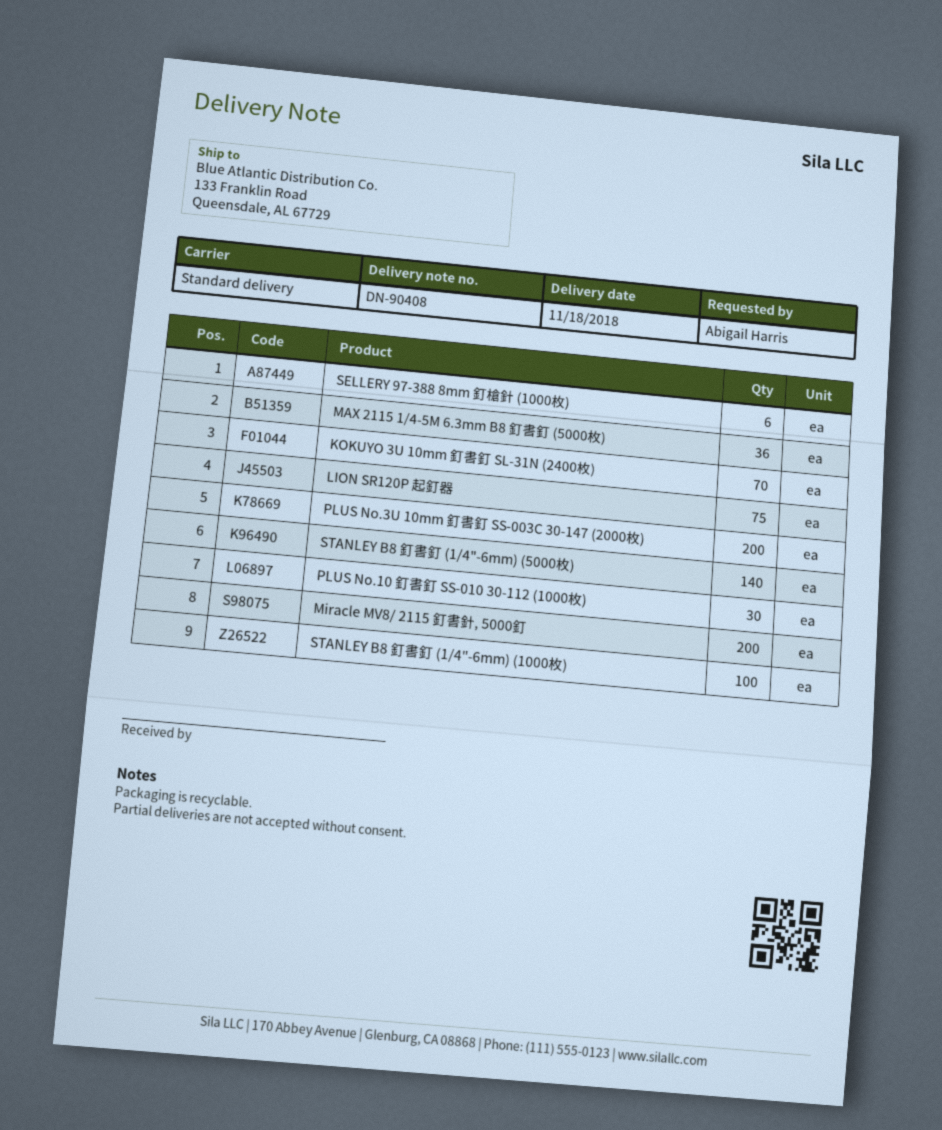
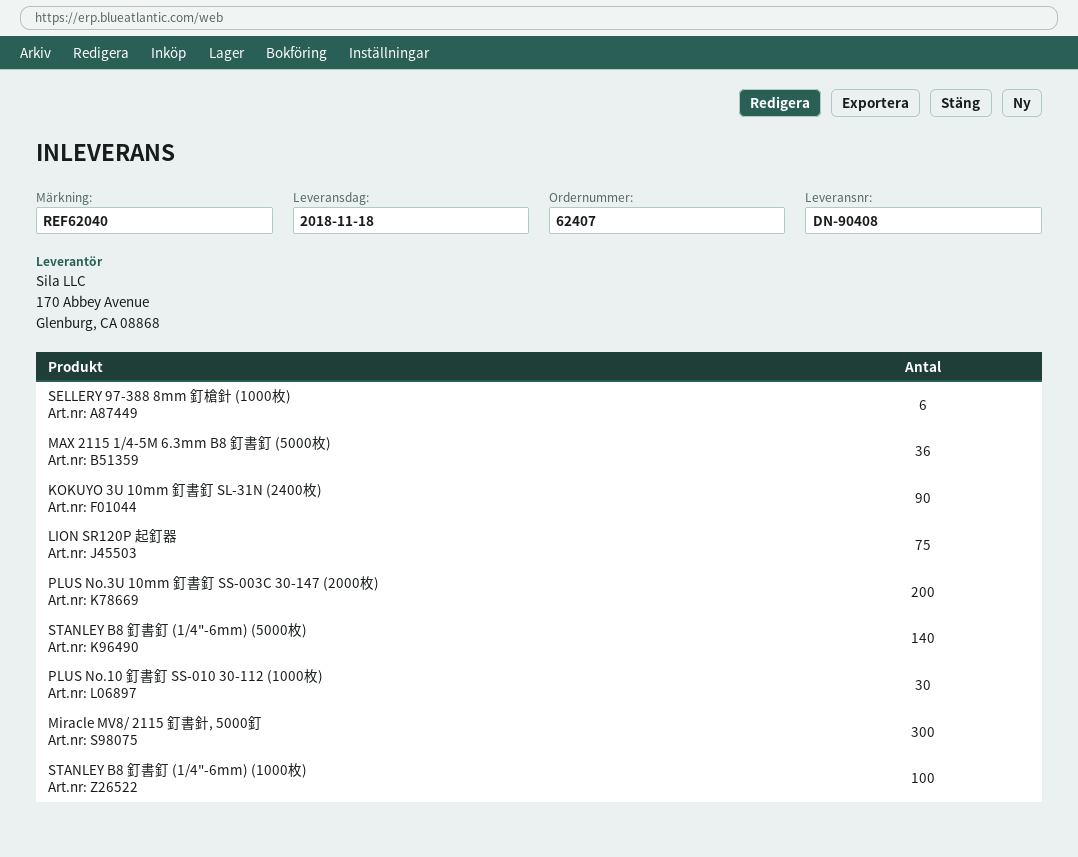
KOKUYO 3U 10mm 釘書釘 SL-31N (2400枚): 70 -> 90
Miracle MV8/ 2115 釘書針, 5000釘: 200 -> 300

